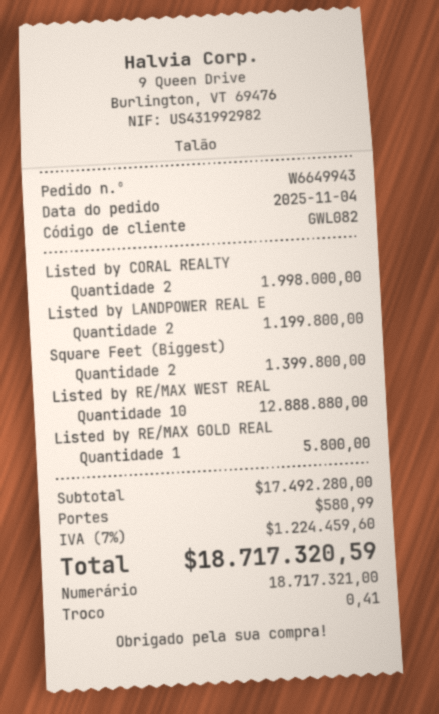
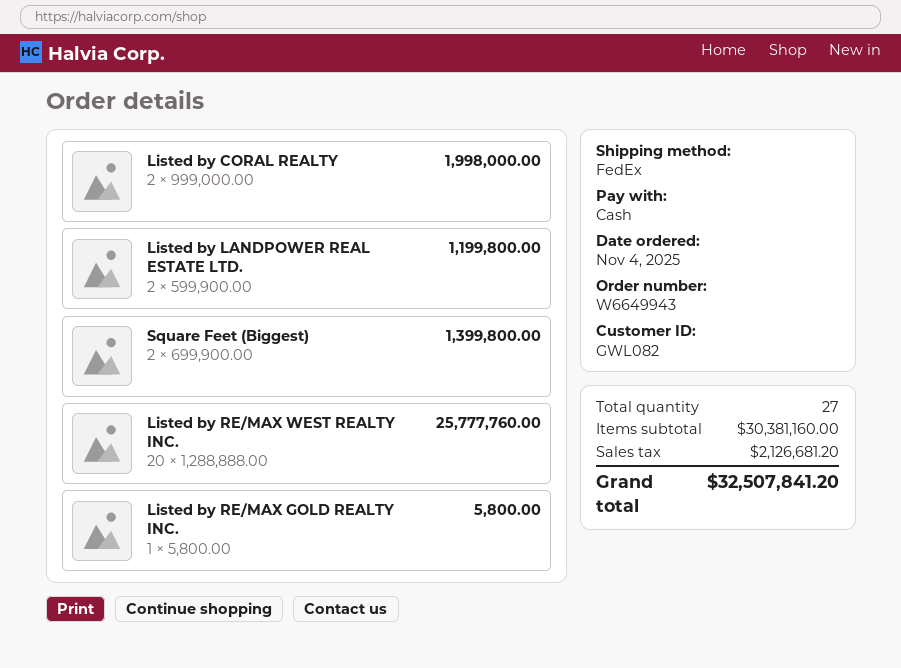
Listed by RE/MAX WEST REAL: 10 for 12888880.00 -> 20 for 25777760.00
subtotal: 17492280.00 -> 30381160.00
shipping: 580.99 -> none
tax: 1224459.60 -> 2126681.20
total: 18717320.59 -> 32507841.20

